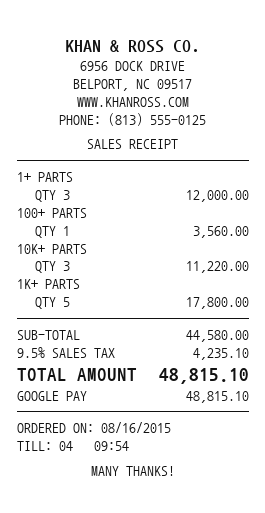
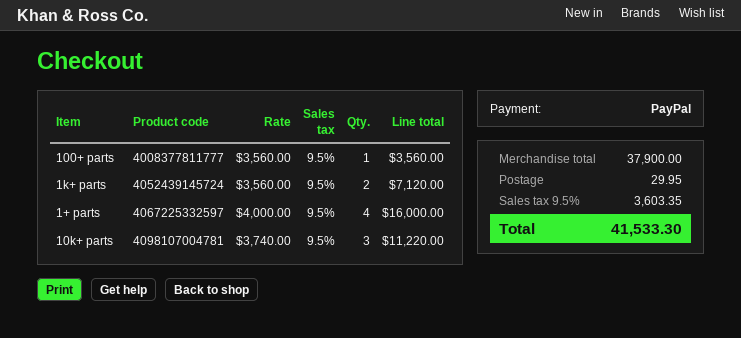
payment method: Google Pay -> PayPal
1+ PARTS: 3 for 12000.00 -> 4 for 16000.00
1K+ PARTS: 5 for 17800.00 -> 2 for 7120.00
subtotal: 44580.00 -> 37900.00
shipping: none -> 29.95
tax: 9.5% = 4235.10 -> 9.5% = 3603.35
total: 48815.10 -> 41533.30

